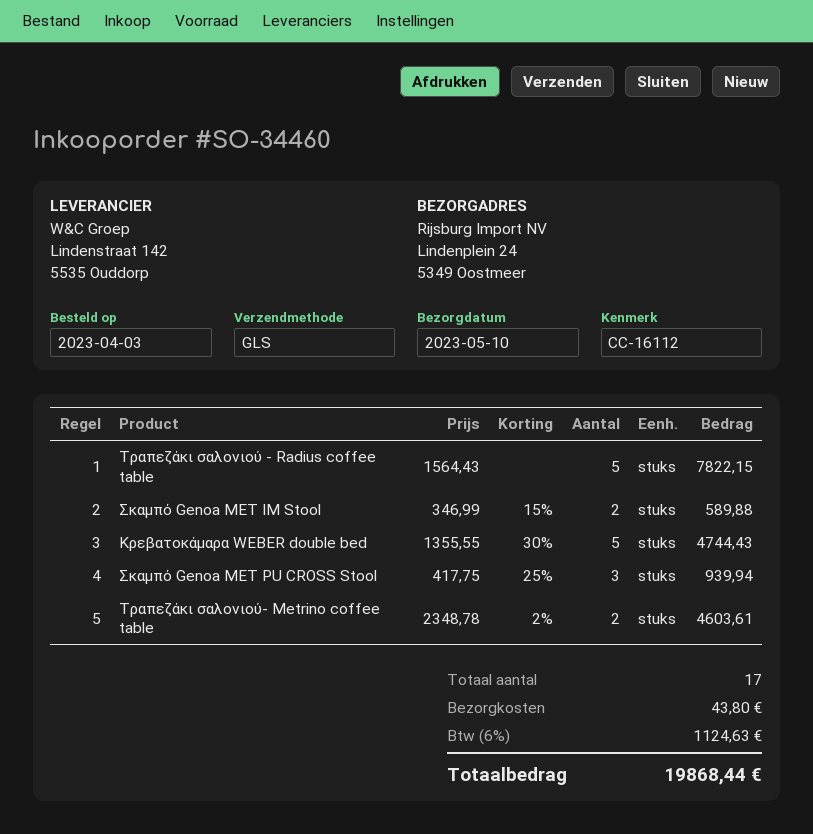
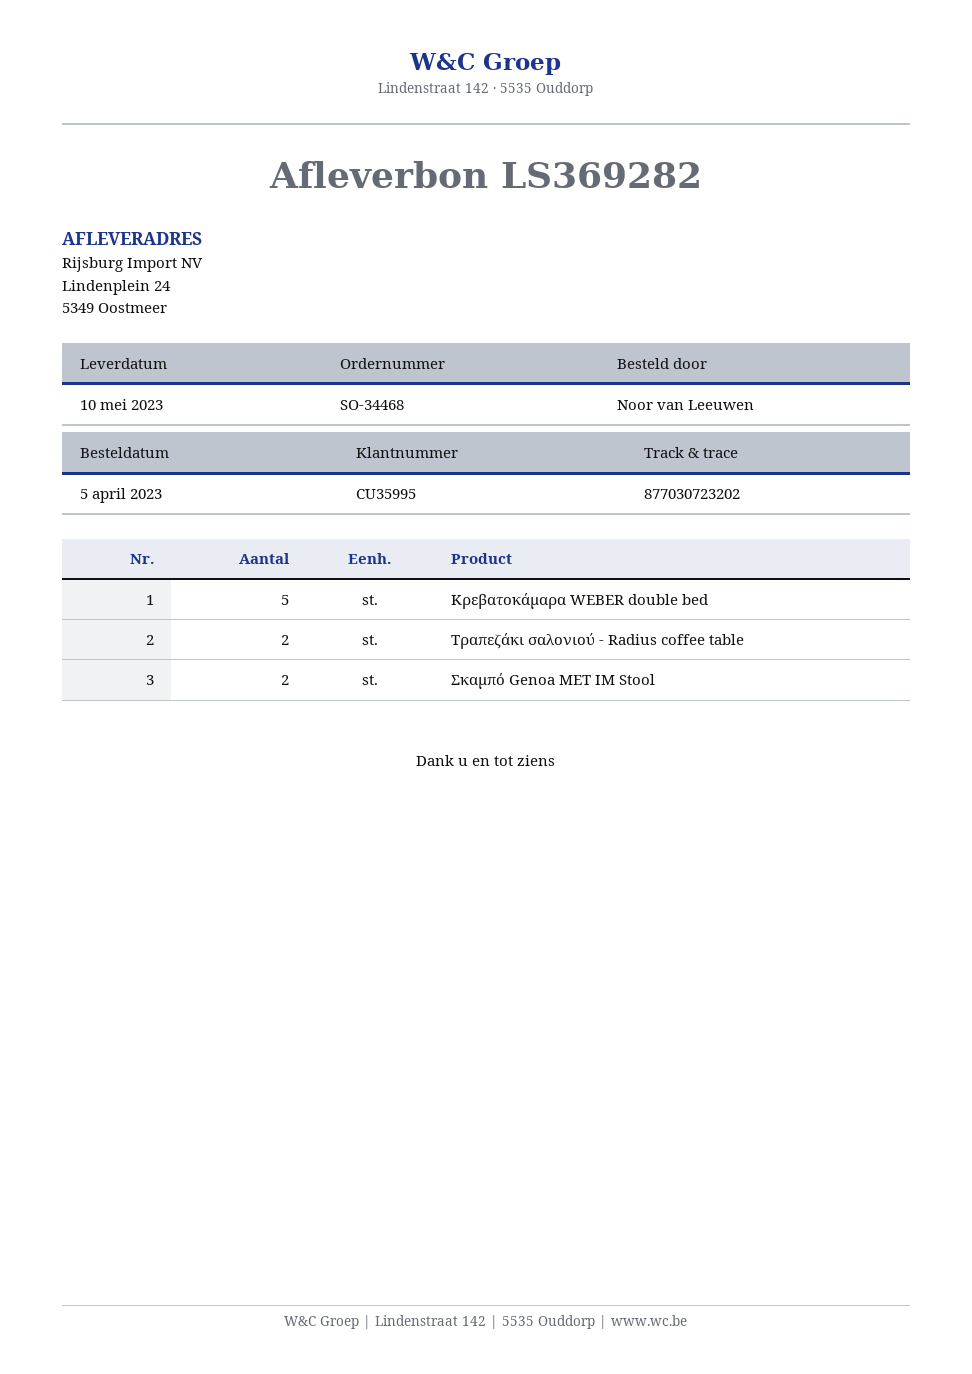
order number: SO-34460 -> SO-34468
order date: 2023-04-03 -> 2023-04-05
Τραπεζάκι σαλονιού - Radius coffee table: 5 -> 2
Σκαμπό Genoa MET PU CROSS Stool: 3 -> none
Τραπεζάκι σαλονιού- Metrino coffee table: 2 -> none

